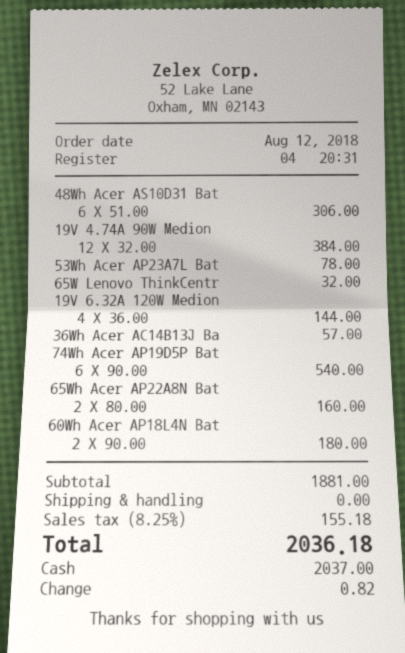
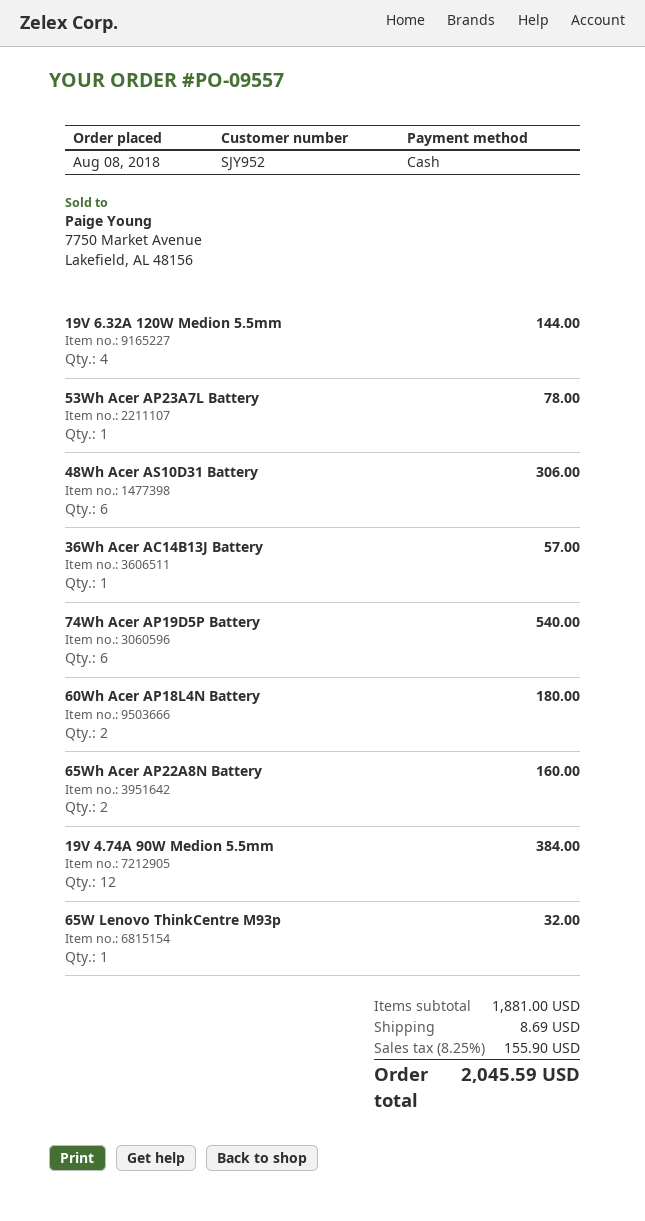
order date: 2018-08-12 -> 2018-08-08
shipping: 0.00 -> 8.69
tax: 8.25% = 155.18 -> 8.25% = 155.90
total: 2036.18 -> 2045.59

